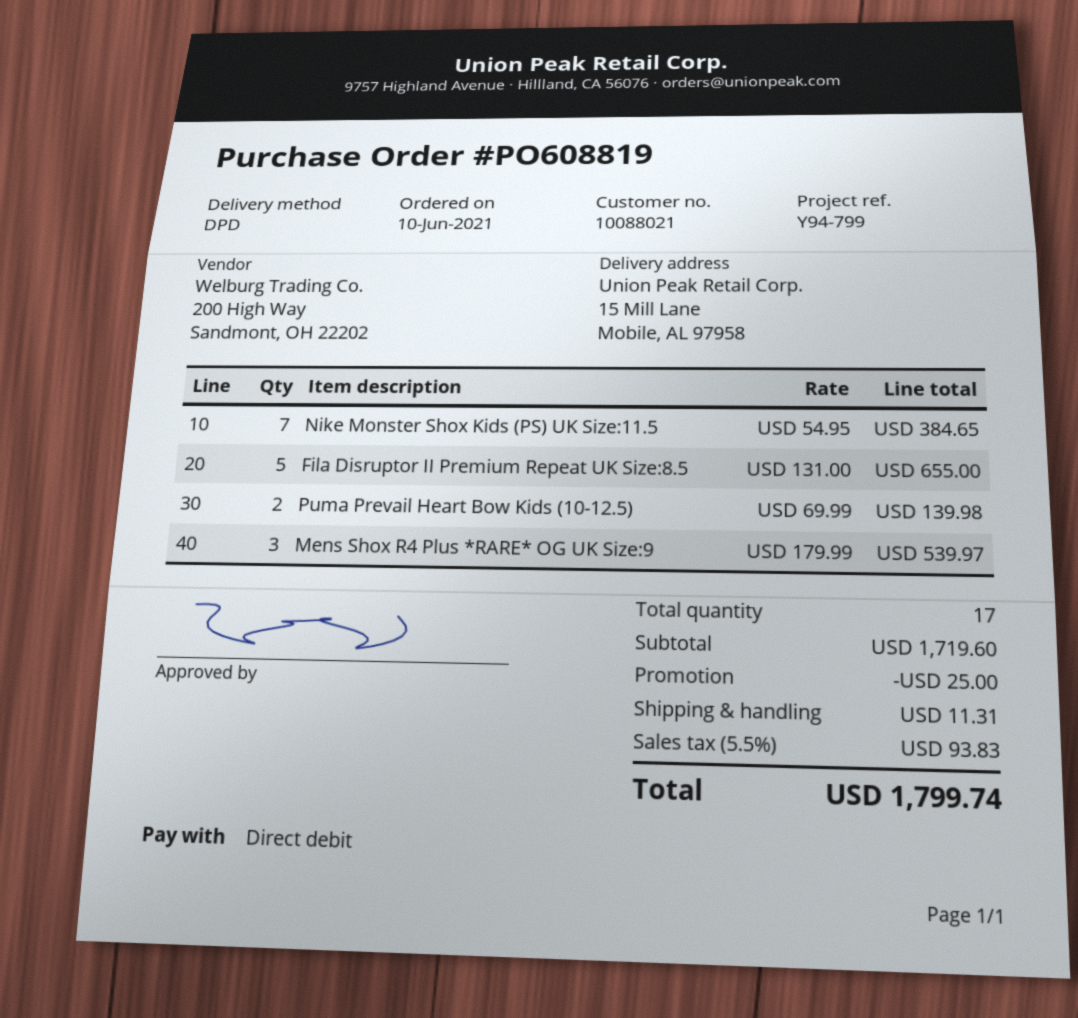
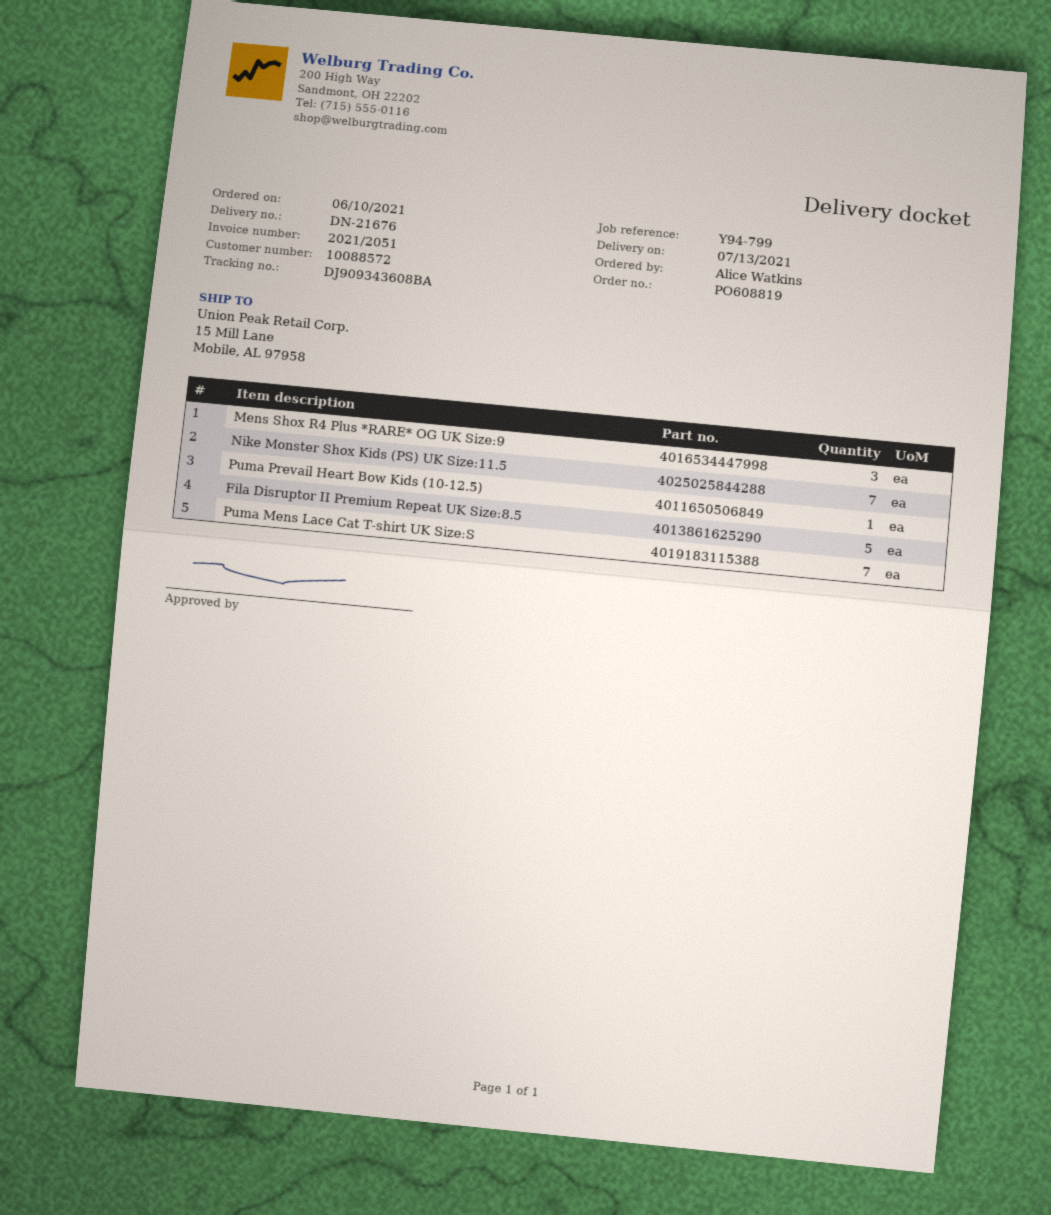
customer number: 10088021 -> 10088572
Puma Prevail Heart Bow Kids (10-12.5): 2 -> 1
Puma Mens Lace Cat T-shirt UK Size:S: none -> 7

